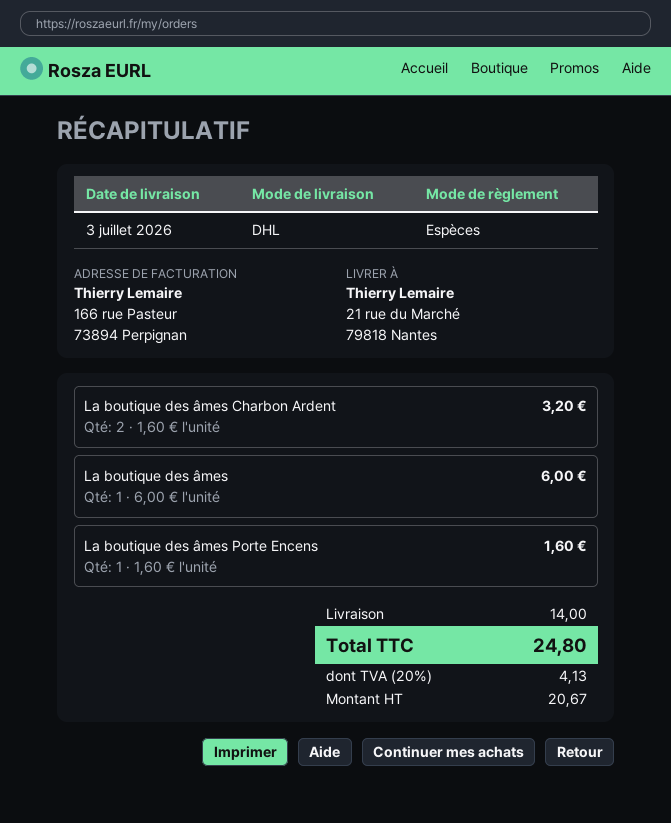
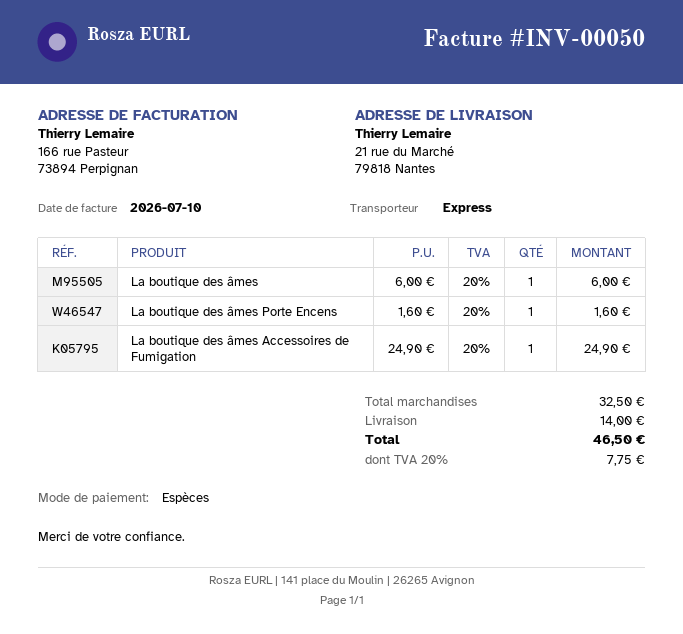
shipping method: DHL -> express
La boutique des âmes Charbon Ardent: 2 x 1.60 = 3.20 -> none
La boutique des âmes Accessoires de Fumigation: none -> 1 x 24.90 = 24.90
tax: 20% = 4.13 -> 20% = 7.75
total: 24.80 -> 46.50

